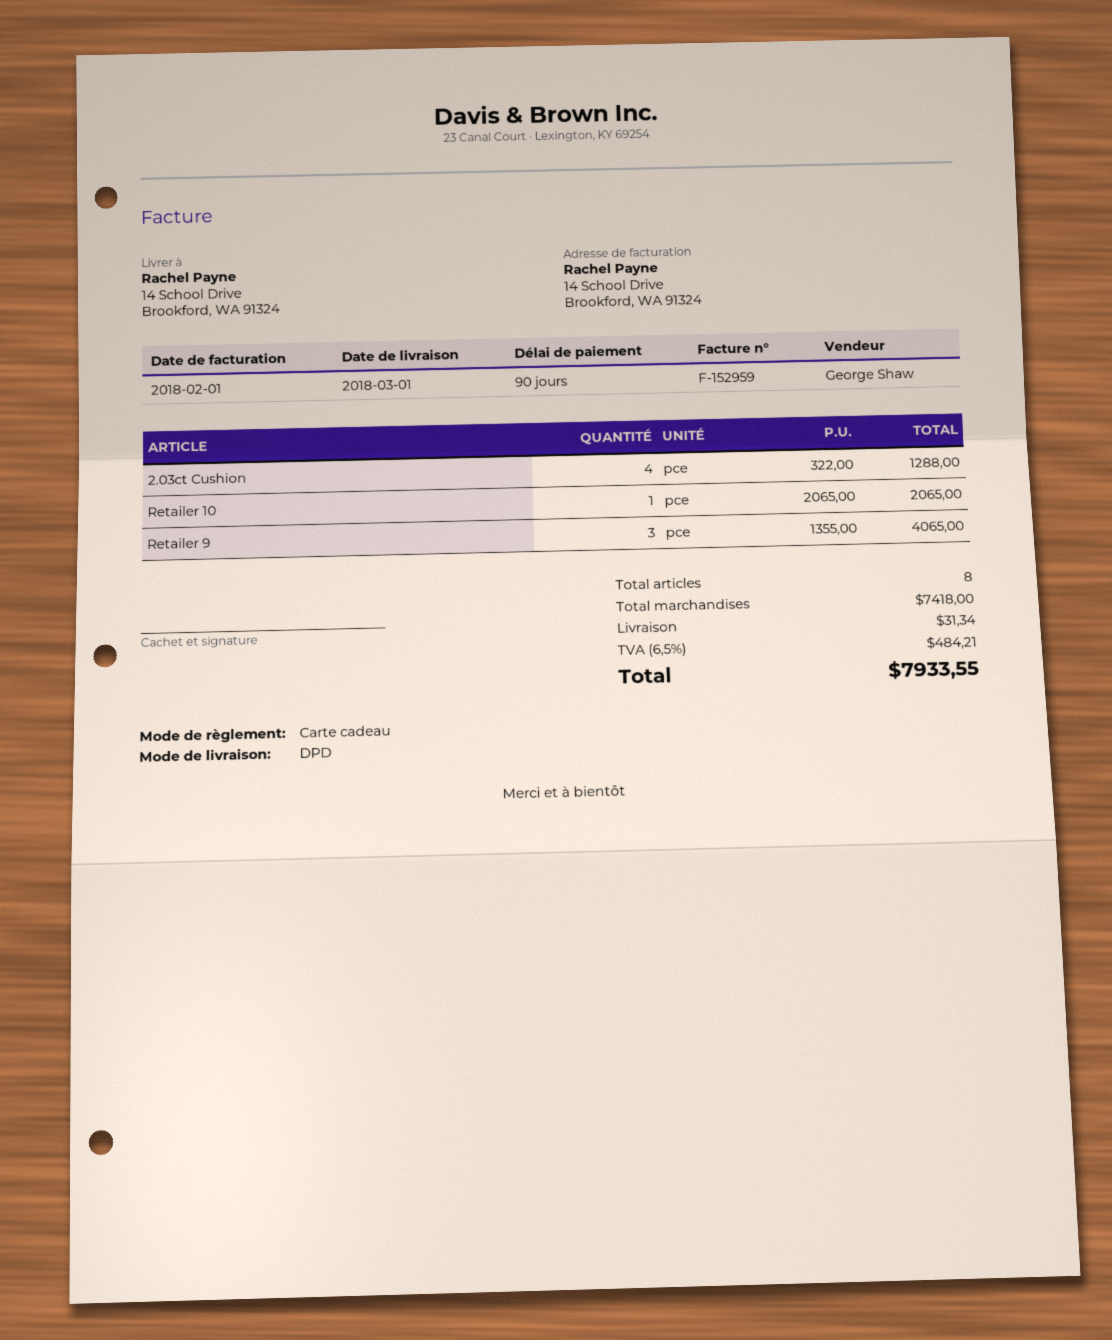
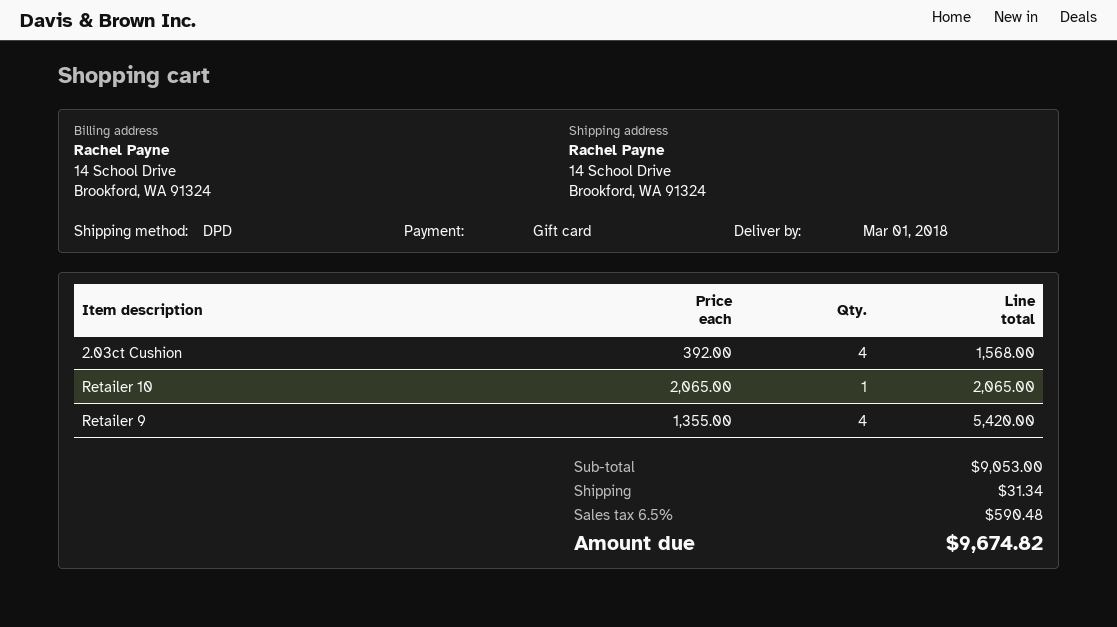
2.03ct Cushion: 4 x 322.00 = 1288.00 -> 4 x 392.00 = 1568.00
Retailer 9: 3 x 1355.00 = 4065.00 -> 4 x 1355.00 = 5420.00
subtotal: 7418.00 -> 9053.00
tax: 6.5% = 484.21 -> 6.5% = 590.48
total: 7933.55 -> 9674.82

